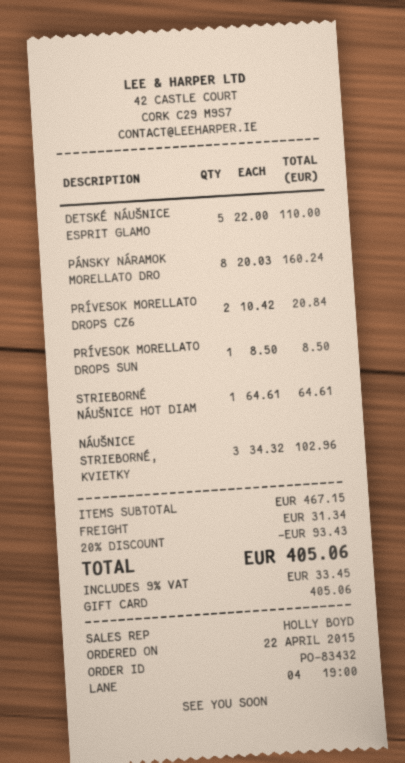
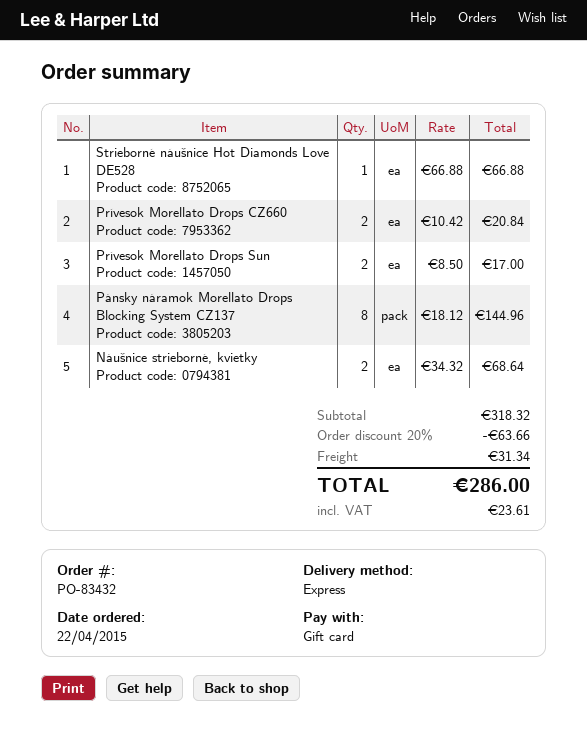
DETSKÉ NÁUŠNICE ESPRIT GLAMO: 5 x 22.00 = 110.00 -> none
PÁNSKY NÁRAMOK MORELLATO DRO: 8 x 20.03 = 160.24 -> 8 x 18.12 = 144.96
PRÍVESOK MORELLATO DROPS SUN: 1 x 8.50 = 8.50 -> 2 x 8.50 = 17.00
STRIEBORNÉ NÁUŠNICE HOT DIAM: 1 x 64.61 = 64.61 -> 1 x 66.88 = 66.88
NÁUŠNICE STRIEBORNÉ, KVIETKY: 3 x 34.32 = 102.96 -> 2 x 34.32 = 68.64
subtotal: 467.15 -> 318.32
discount: 20% = 93.43 -> 20% = 63.66
tax: 33.45 -> 23.61
total: 405.06 -> 286.00

